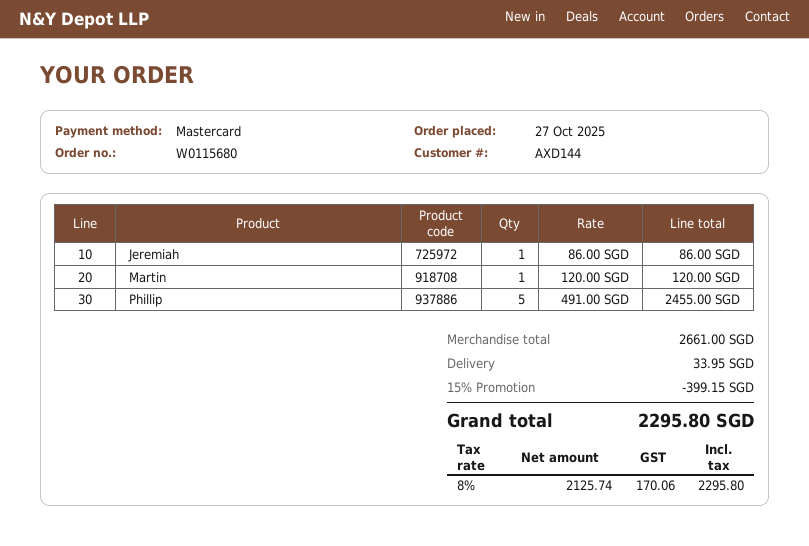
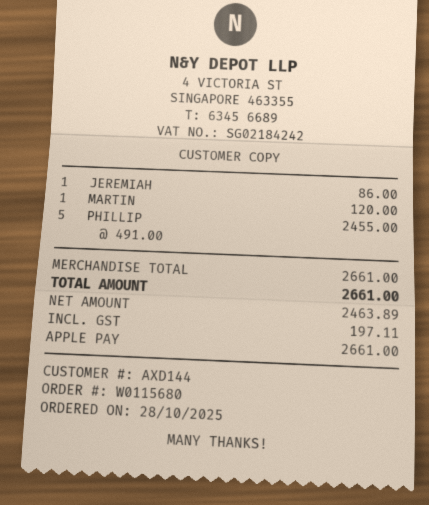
order date: 2025-10-27 -> 2025-10-28
payment method: Mastercard -> Apple Pay
discount: 15% = 399.15 -> none
shipping: 33.95 -> none
net: 2125.74 -> 2463.89
tax: 170.06 -> 197.11
total: 2295.80 -> 2661.00

